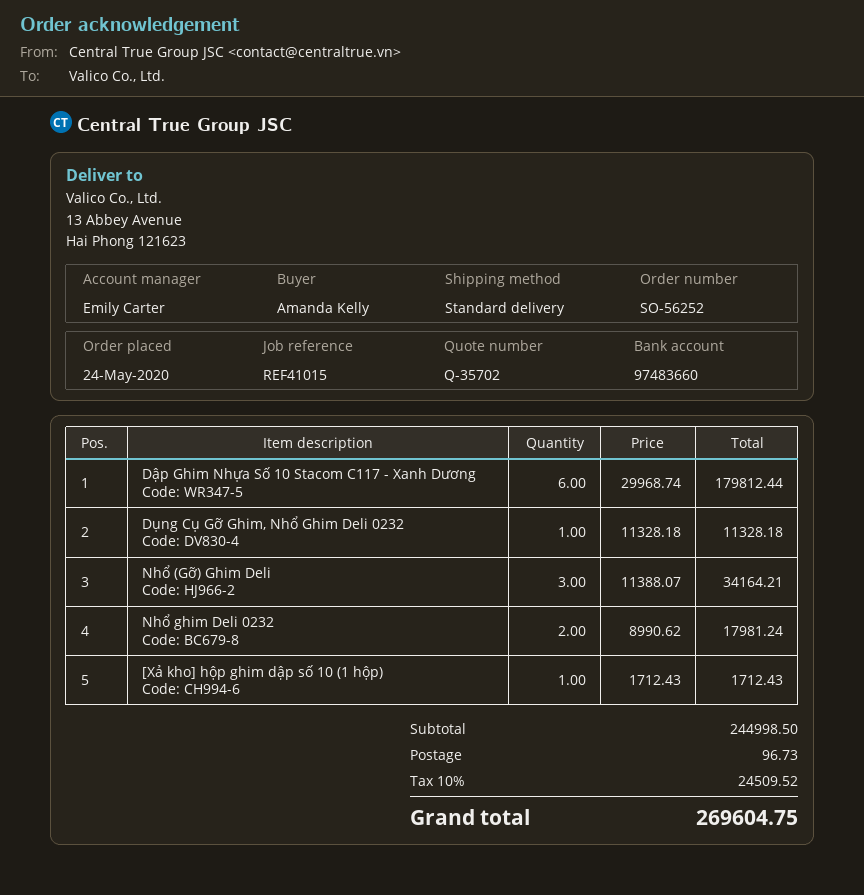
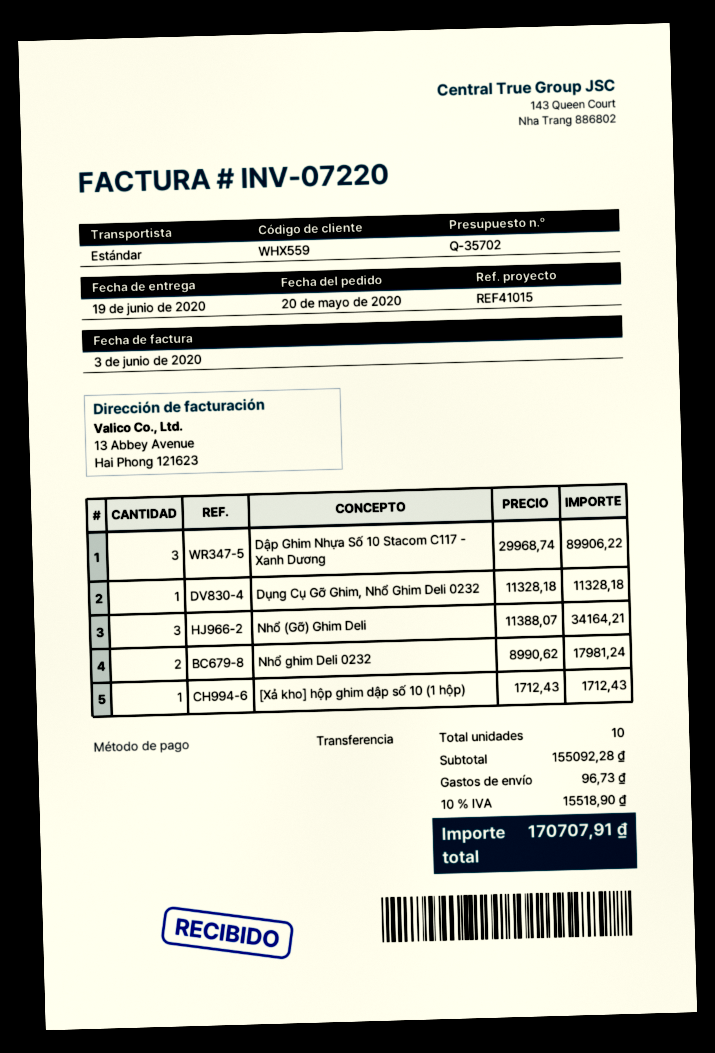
order date: 2020-05-24 -> 2020-05-20
Dập Ghim Nhựa Số 10 Stacom C117 - Xanh Dương: 6 x 29968.74 = 179812.44 -> 3 x 29968.74 = 89906.22
subtotal: 244998.50 -> 155092.28
tax: 10% = 24509.52 -> 10% = 15518.90
total: 269604.75 -> 170707.91

